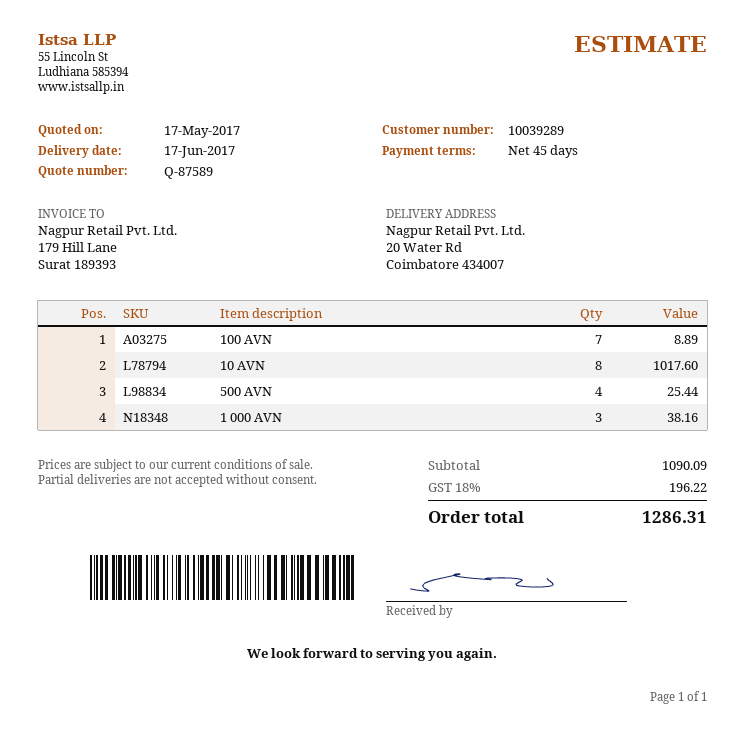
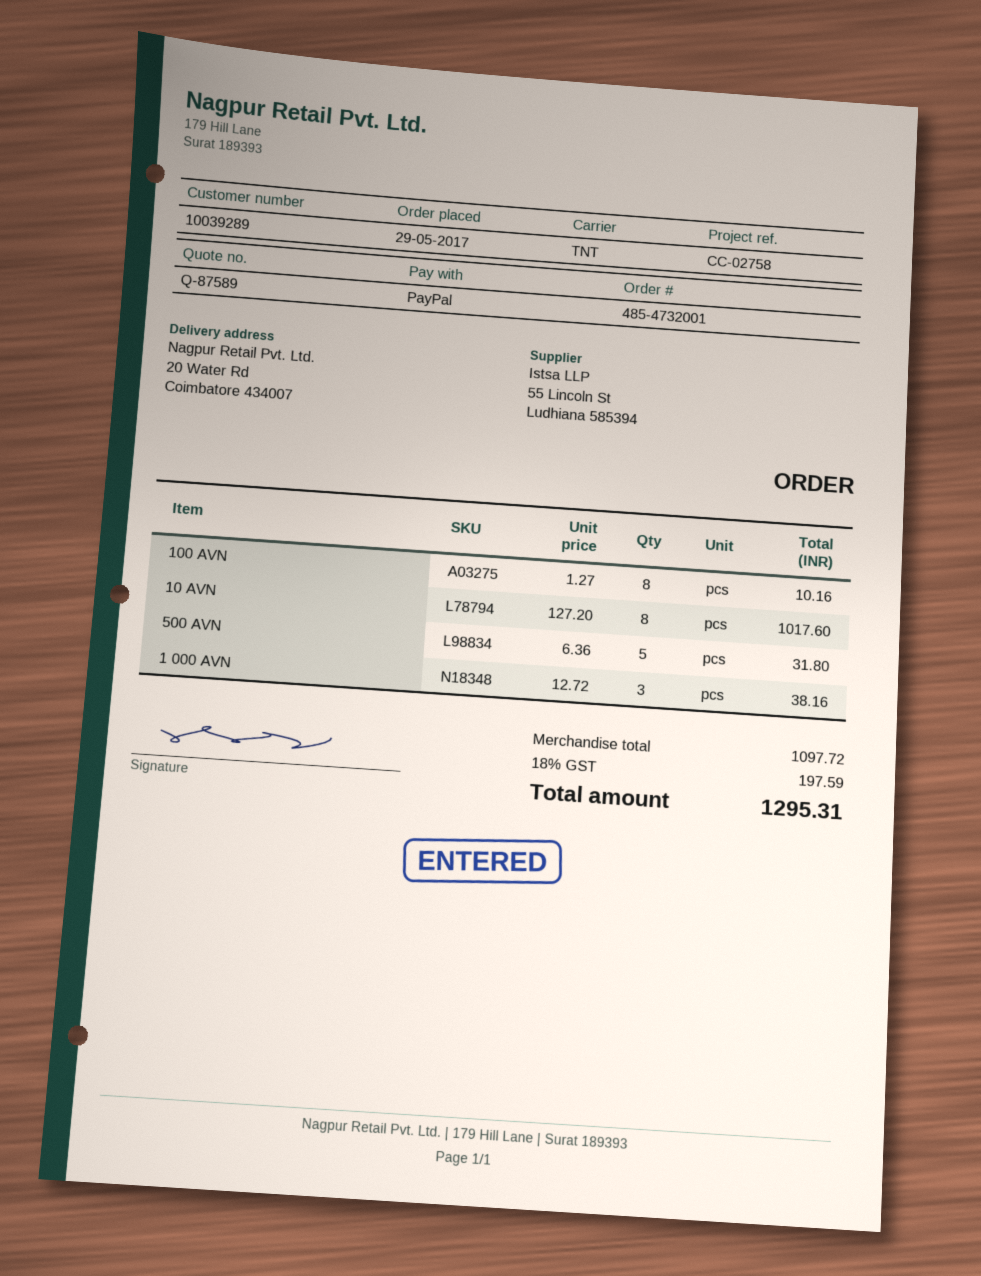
100 AVN: 7 for 8.89 -> 8 for 10.16
500 AVN: 4 for 25.44 -> 5 for 31.80
subtotal: 1090.09 -> 1097.72
tax: 18% = 196.22 -> 18% = 197.59
total: 1286.31 -> 1295.31

